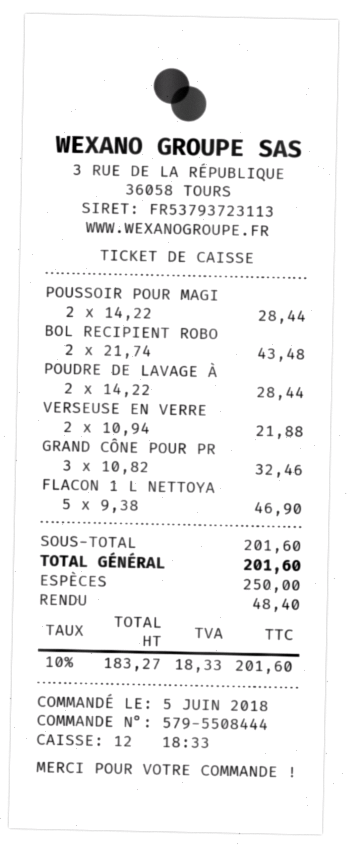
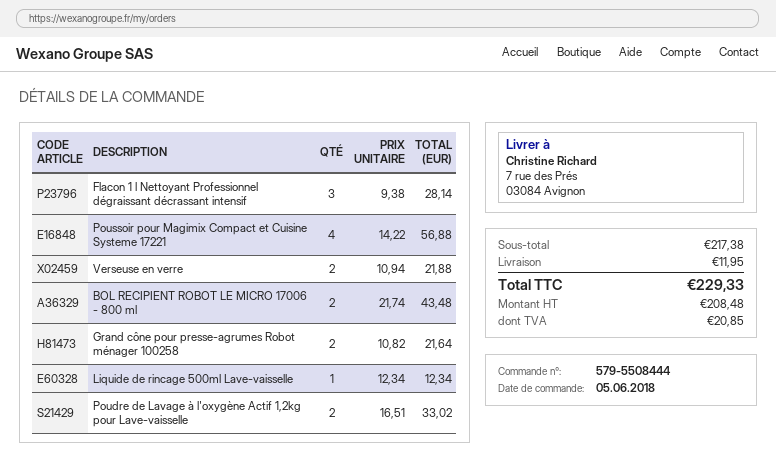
POUSSOIR POUR MAGI: 2 x 14.22 = 28.44 -> 4 x 14.22 = 56.88
POUDRE DE LAVAGE À: 2 x 14.22 = 28.44 -> 2 x 16.51 = 33.02
GRAND CÔNE POUR PR: 3 x 10.82 = 32.46 -> 2 x 10.82 = 21.64
FLACON 1 L NETTOYA: 5 x 9.38 = 46.90 -> 3 x 9.38 = 28.14
Liquide de rincage 500ml Lave-vaisselle: none -> 1 x 12.34 = 12.34
subtotal: 201.60 -> 217.38
shipping: none -> 11.95
net: 183.27 -> 208.48
tax: 18.33 -> 20.85
total: 201.60 -> 229.33

